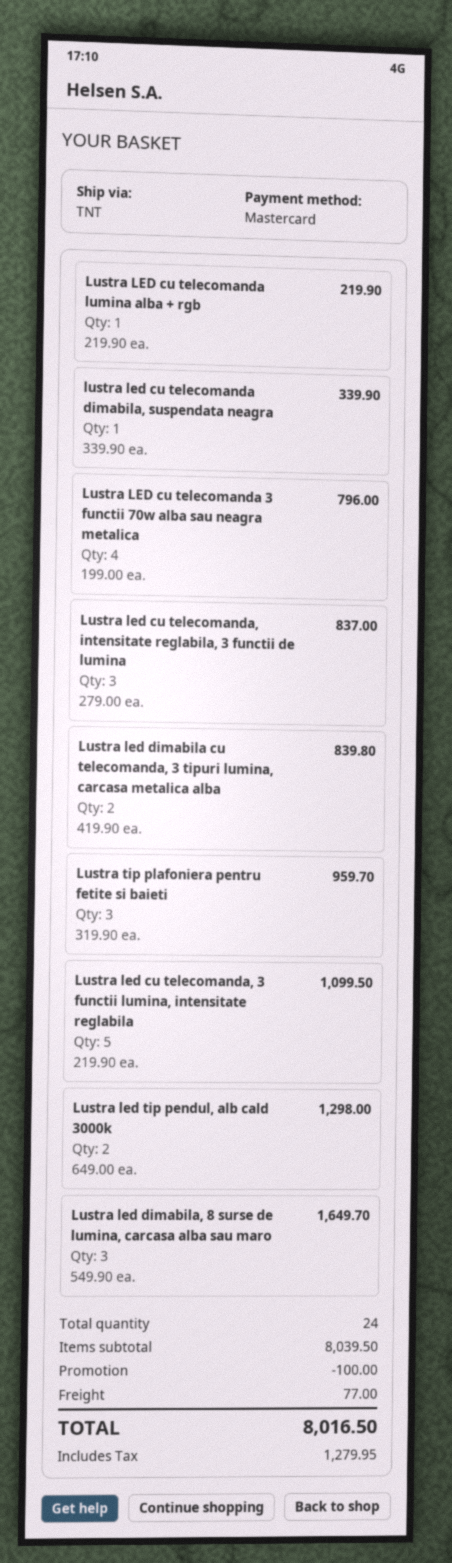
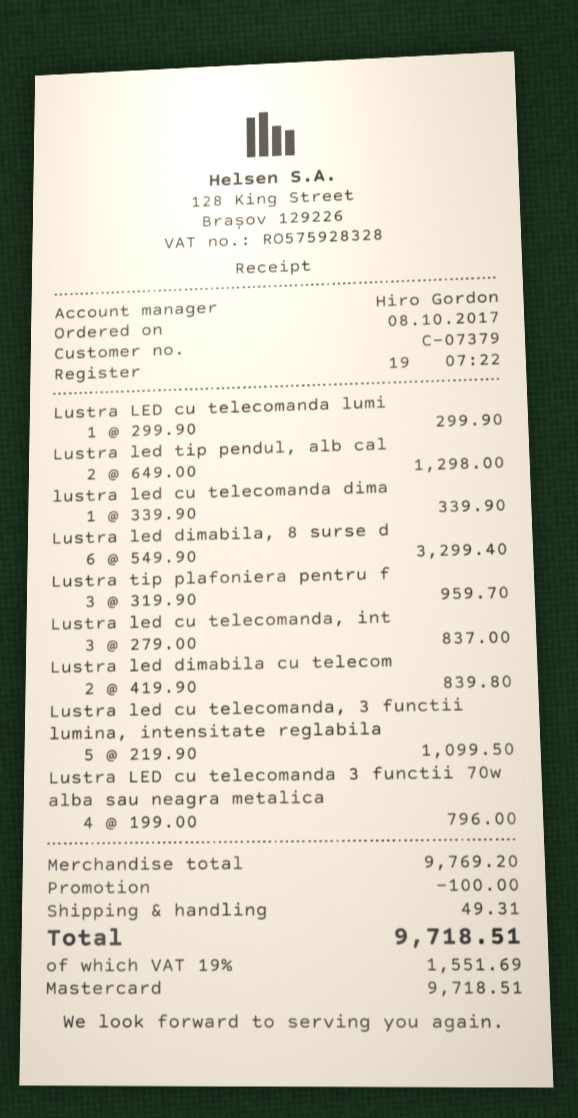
Lustra LED cu telecomanda lumina alba + rgb: 1 x 219.90 = 219.90 -> 1 x 299.90 = 299.90
Lustra led dimabila, 8 surse de lumina, carcasa alba sau maro: 3 x 549.90 = 1649.70 -> 6 x 549.90 = 3299.40
subtotal: 8039.50 -> 9769.20
shipping: 77.00 -> 49.31
tax: 1279.95 -> 1551.69
total: 8016.50 -> 9718.51

